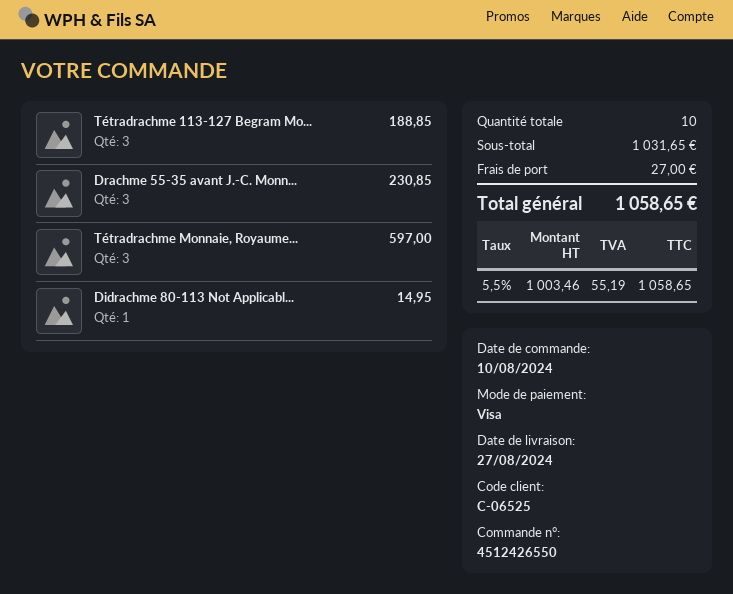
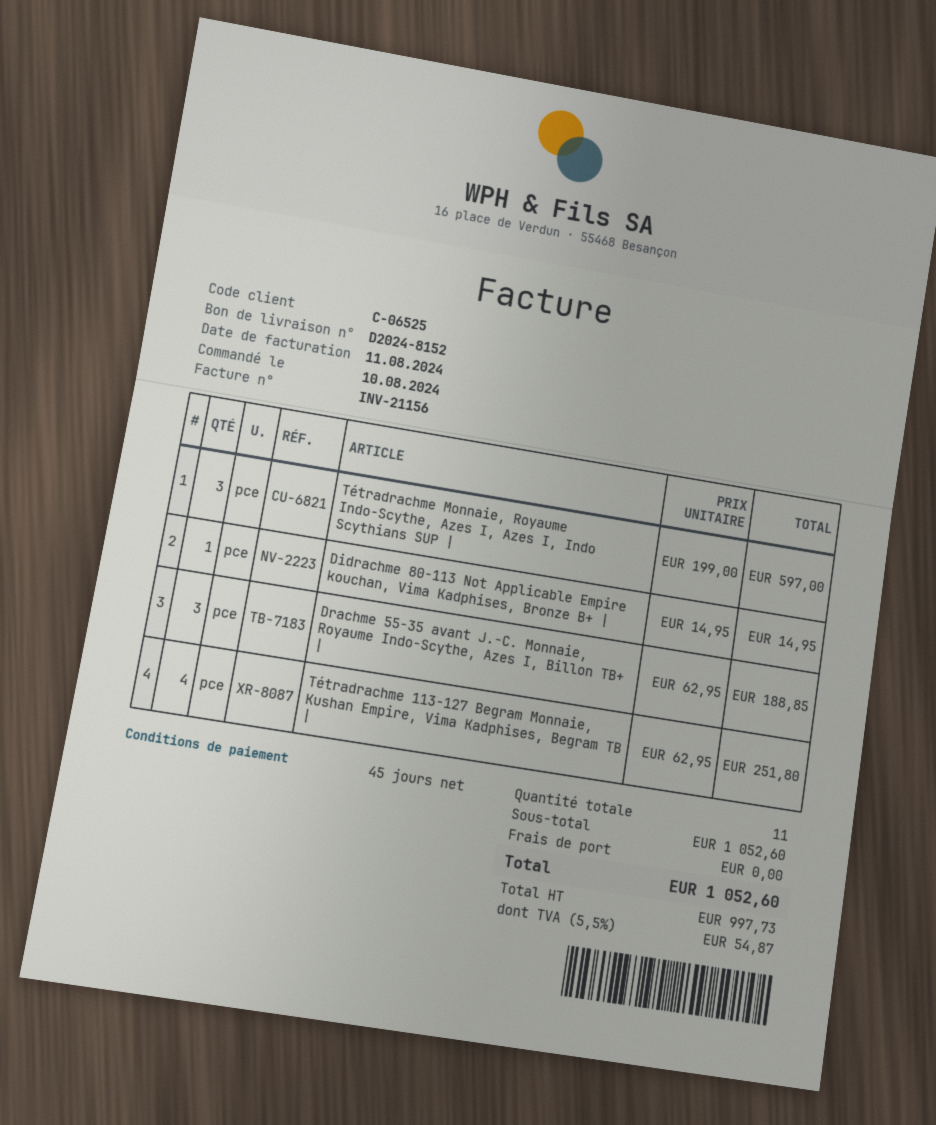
Tétradrachme 113-127 Begram Mo...: 3 for 188.85 -> 4 for 251.80
Drachme 55-35 avant J.-C. Monn...: 3 for 230.85 -> 3 for 188.85
total quantity: 10 -> 11
subtotal: 1031.65 -> 1052.60
shipping: 27.00 -> 0.00
net: 1003.46 -> 997.73
tax: 5.5% = 55.19 -> 5.5% = 54.87
total: 1058.65 -> 1052.60

